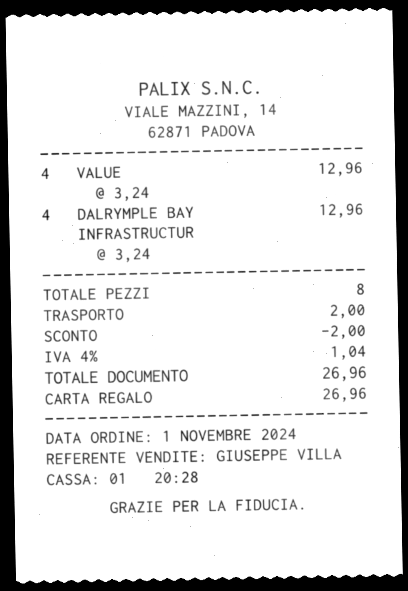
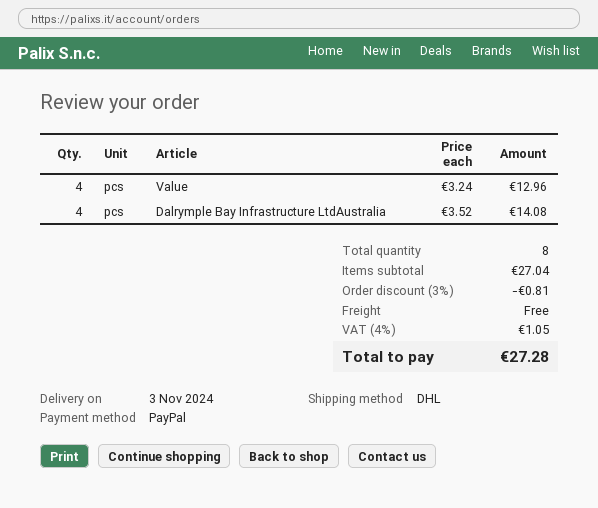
payment method: gift card -> PayPal
DALRYMPLE BAY INFRASTRUCTUR: 4 x 3.24 = 12.96 -> 4 x 3.52 = 14.08
discount: 2.00 -> 0.81
shipping: 2.00 -> 0.00
tax: 4% = 1.04 -> 4% = 1.05
total: 26.96 -> 27.28

